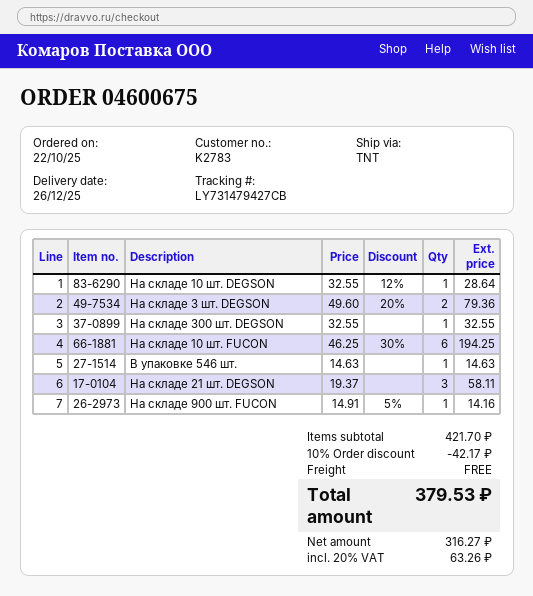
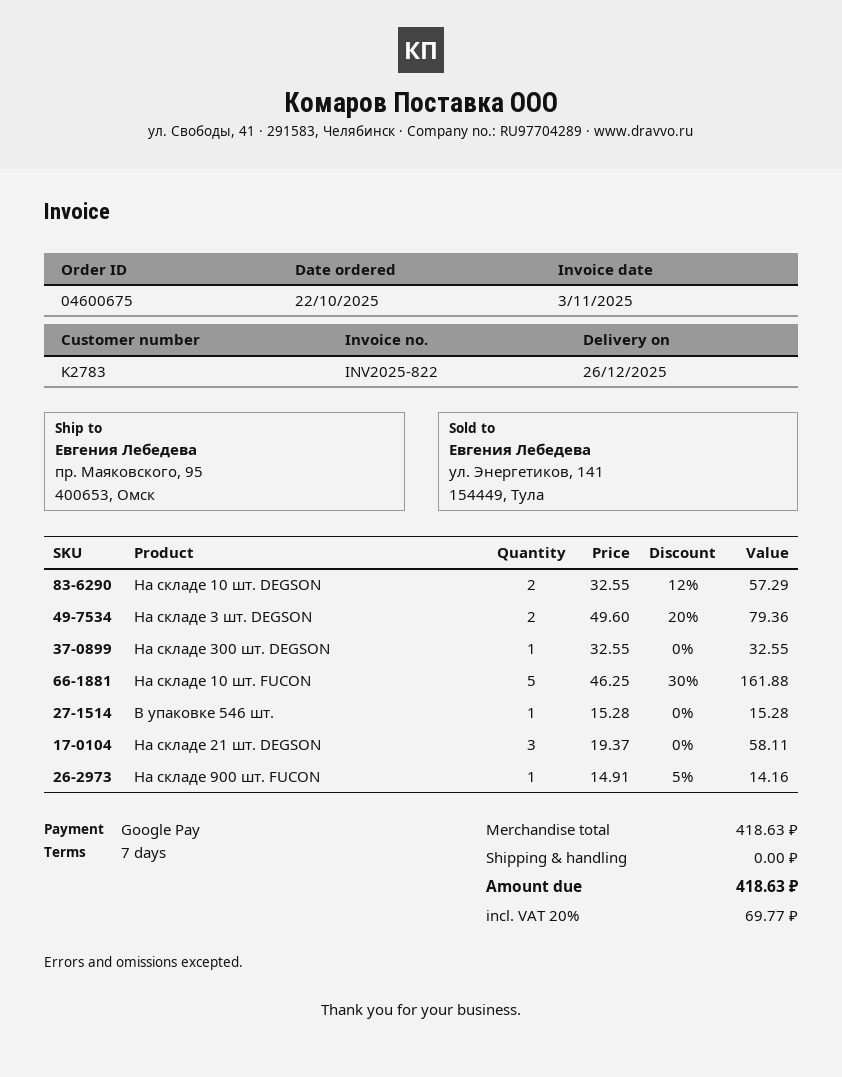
На складе 10 шт. DEGSON: 1 x 32.55 - 12% = 28.64 -> 2 x 32.55 - 12% = 57.29
На складе 10 шт. FUCON: 6 x 46.25 - 30% = 194.25 -> 5 x 46.25 - 30% = 161.88
В упаковке 546 шт.: 1 x 14.63 = 14.63 -> 1 x 15.28 = 15.28
subtotal: 421.70 -> 418.63
discount: 10% = 42.17 -> none
tax: 20% = 63.26 -> 20% = 69.77
total: 379.53 -> 418.63

